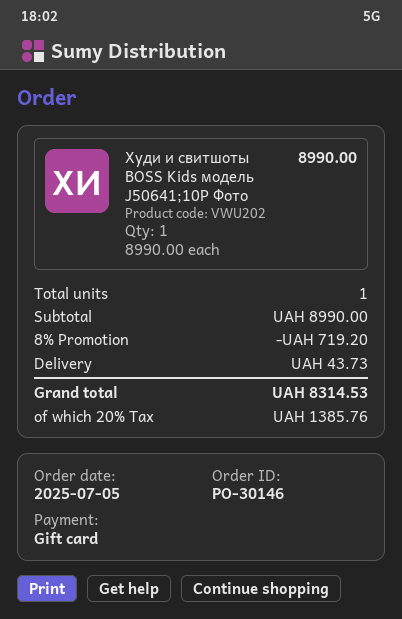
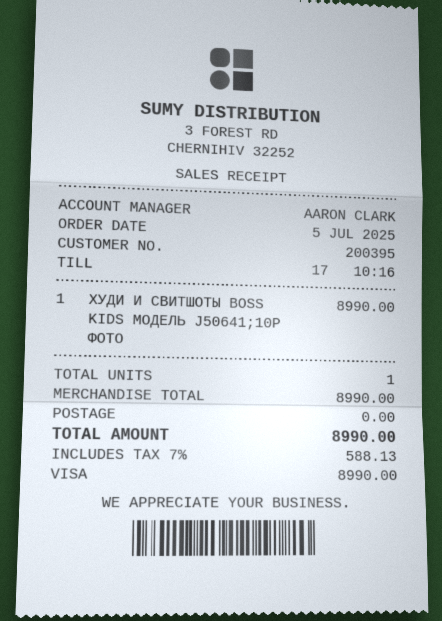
payment method: gift card -> Visa
discount: 8% = 719.20 -> none
shipping: 43.73 -> 0.00
tax: 20% = 1385.76 -> 7% = 588.13
total: 8314.53 -> 8990.00

